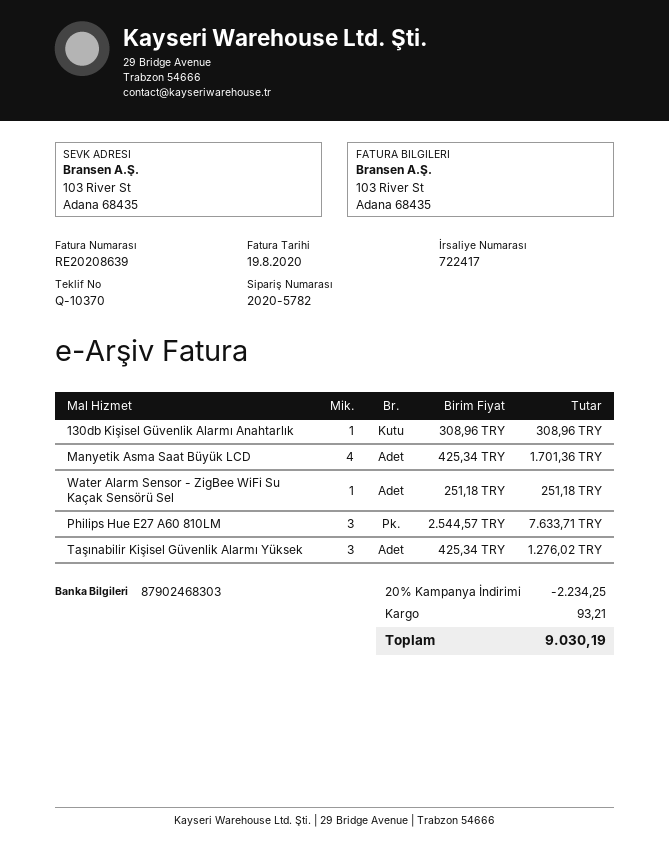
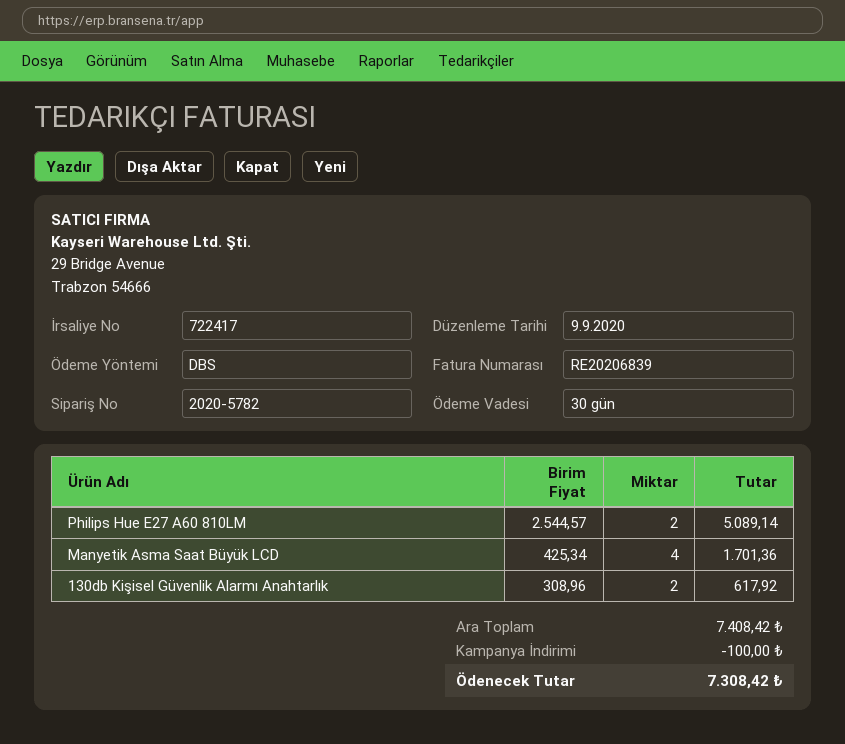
invoice number: RE20208639 -> RE20206839
invoice date: 2020-08-19 -> 2020-09-09
130db Kişisel Güvenlik Alarmı Anahtarlık: 1 x 308.96 = 308.96 -> 2 x 308.96 = 617.92
Water Alarm Sensor - ZigBee WiFi Su Kaçak Sensörü Sel: 1 x 251.18 = 251.18 -> none
Philips Hue E27 A60 810LM: 3 x 2544.57 = 7633.71 -> 2 x 2544.57 = 5089.14
Taşınabilir Kişisel Güvenlik Alarmı Yüksek: 3 x 425.34 = 1276.02 -> none
discount: 2234.25 -> 100.00
shipping: 93.21 -> none
total: 9030.19 -> 7308.42

